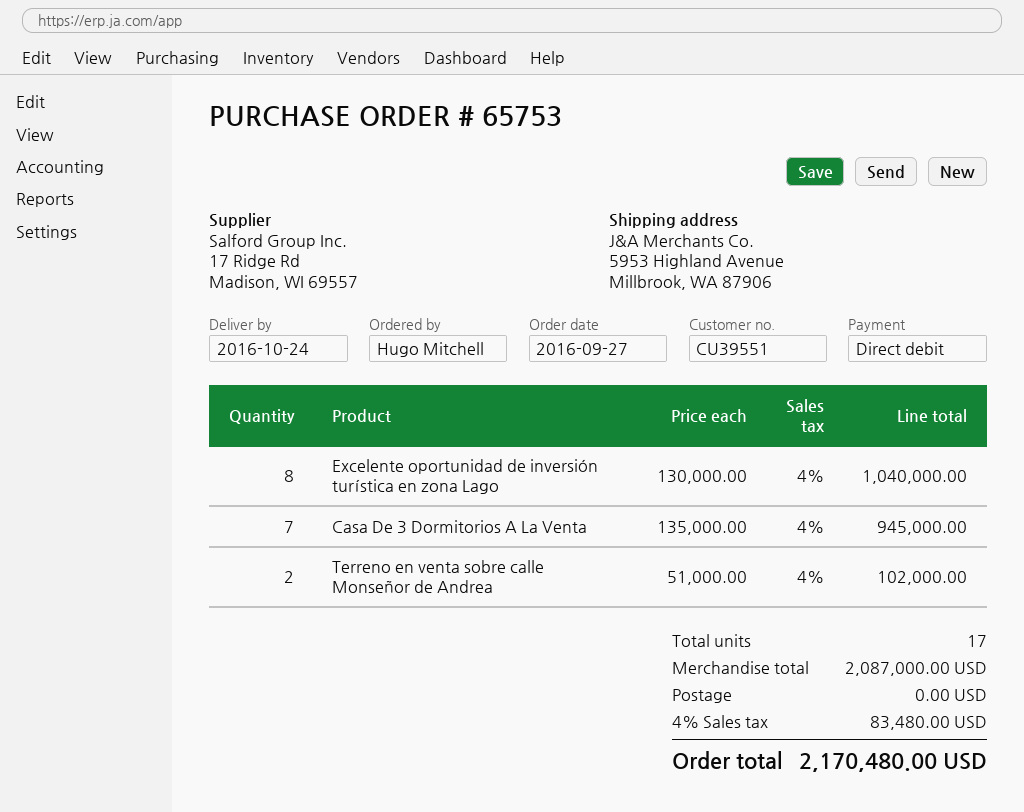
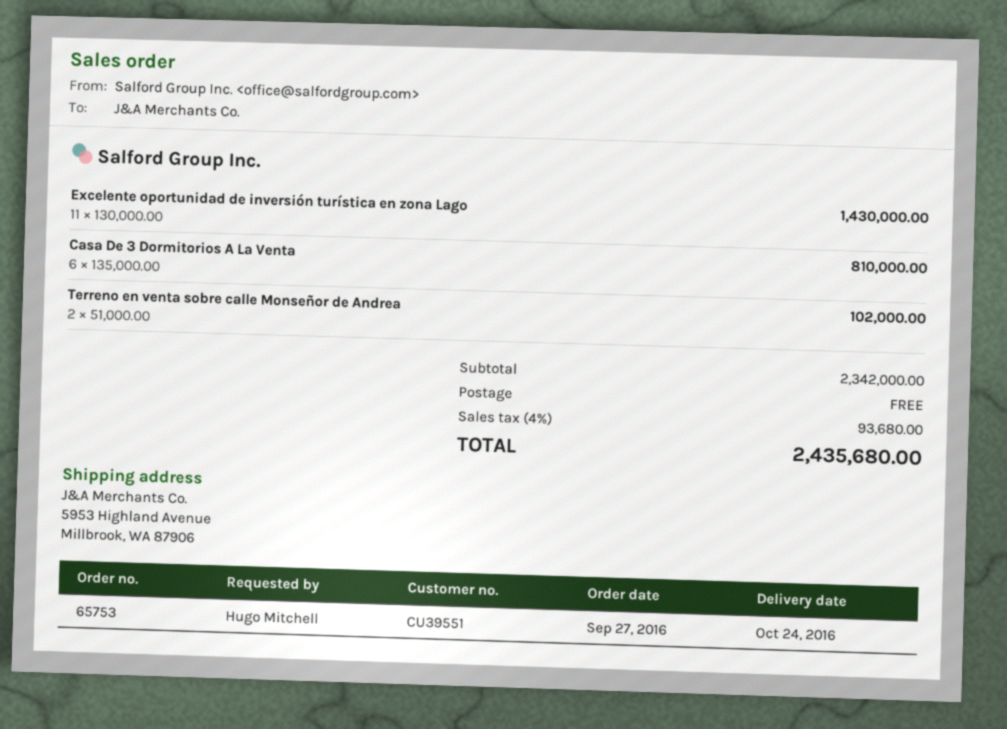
Excelente oportunidad de inversión turística en zona Lago: 8 x 130000.00 = 1040000.00 -> 11 x 130000.00 = 1430000.00
Casa De 3 Dormitorios A La Venta: 7 x 135000.00 = 945000.00 -> 6 x 135000.00 = 810000.00
subtotal: 2087000.00 -> 2342000.00
tax: 4% = 83480.00 -> 4% = 93680.00
total: 2170480.00 -> 2435680.00

